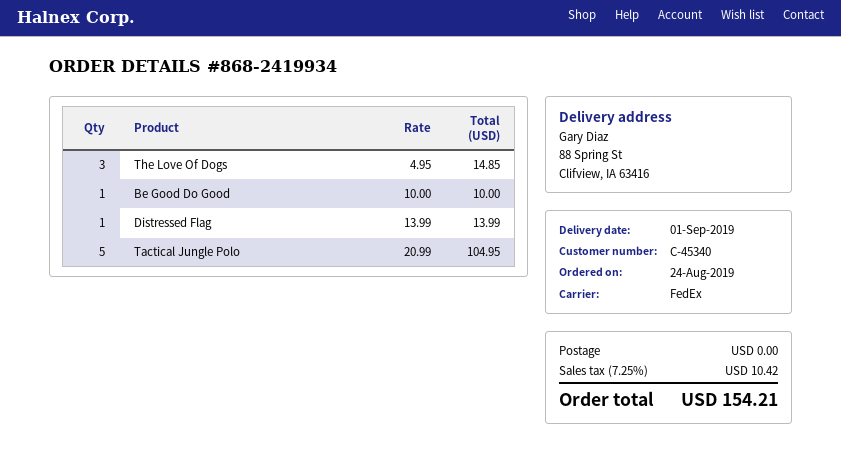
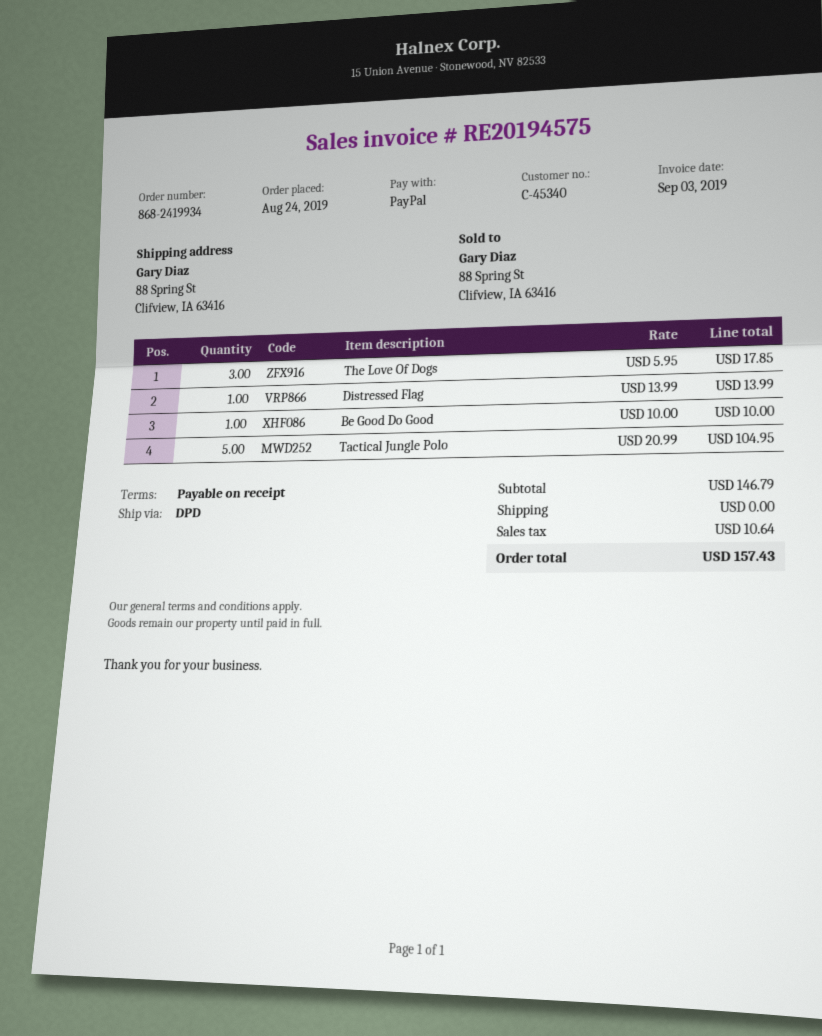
shipping method: FedEx -> DPD
The Love Of Dogs: 3 x 4.95 = 14.85 -> 3 x 5.95 = 17.85
tax: 10.42 -> 10.64
total: 154.21 -> 157.43

